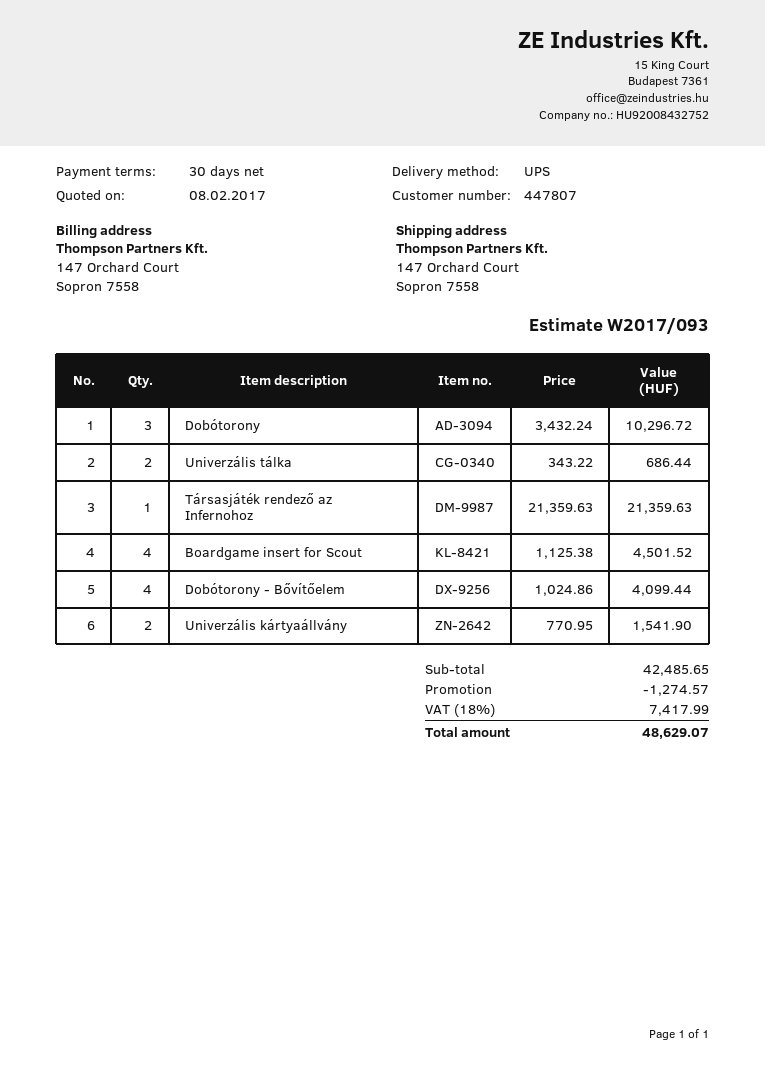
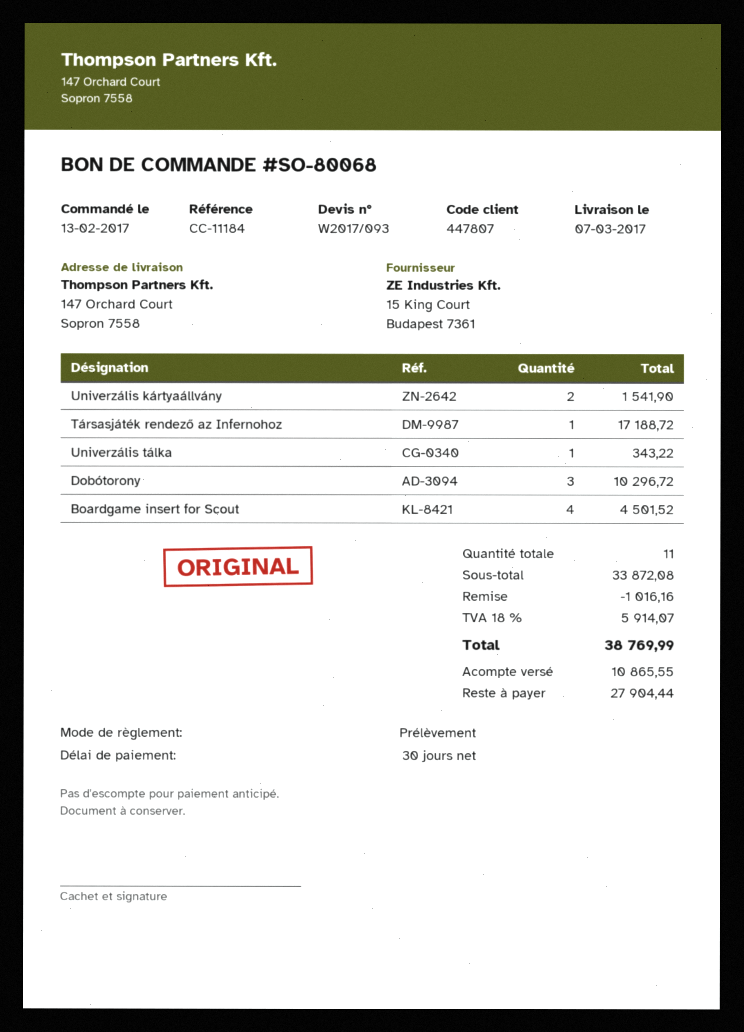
Univerzális tálka: 2 for 686.44 -> 1 for 343.22
Társasjáték rendező az Infernohoz: 1 for 21359.63 -> 1 for 17188.72
Dobótorony - Bővítőelem: 4 for 4099.44 -> none
subtotal: 42485.65 -> 33872.08
discount: 1274.57 -> 1016.16
tax: 18% = 7417.99 -> 18% = 5914.07
total: 48629.07 -> 38769.99

